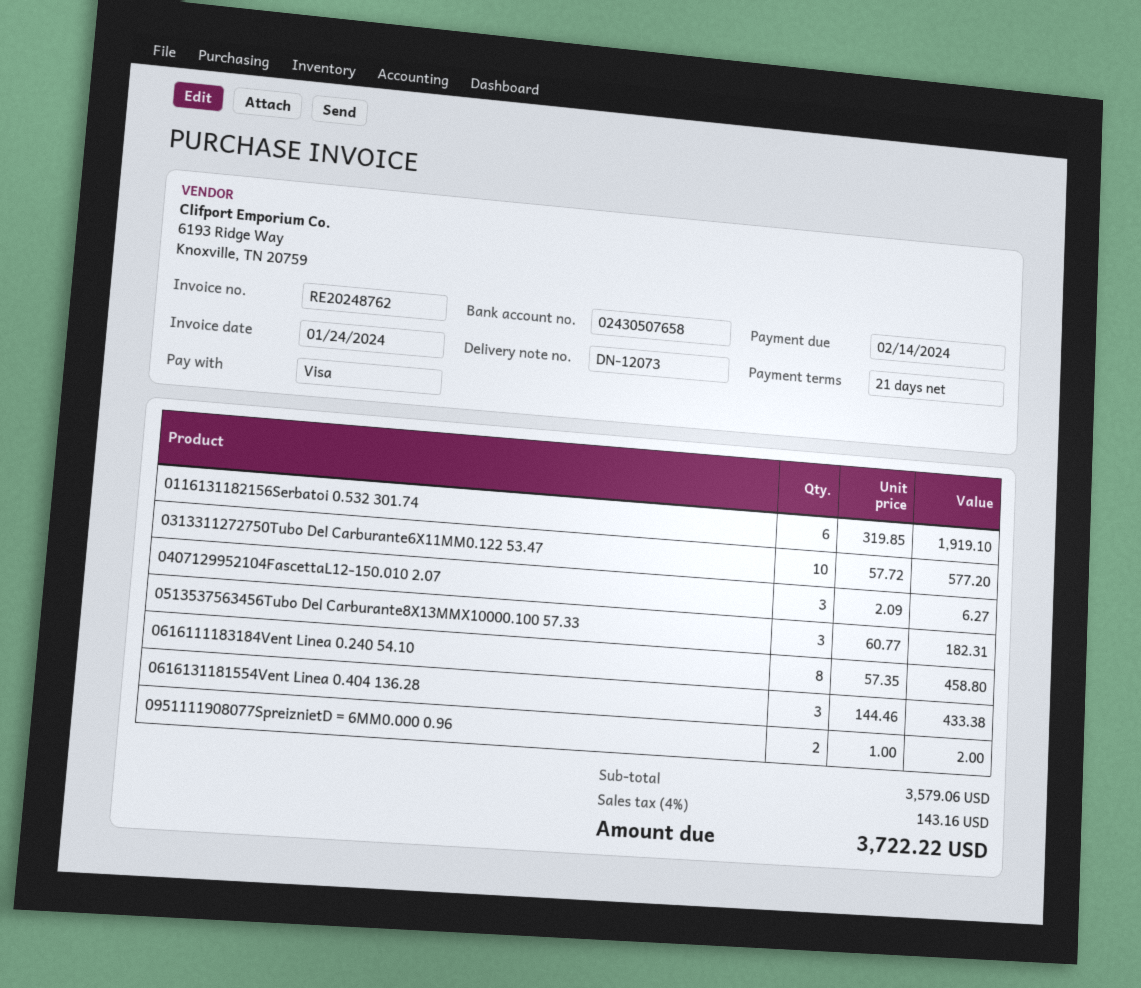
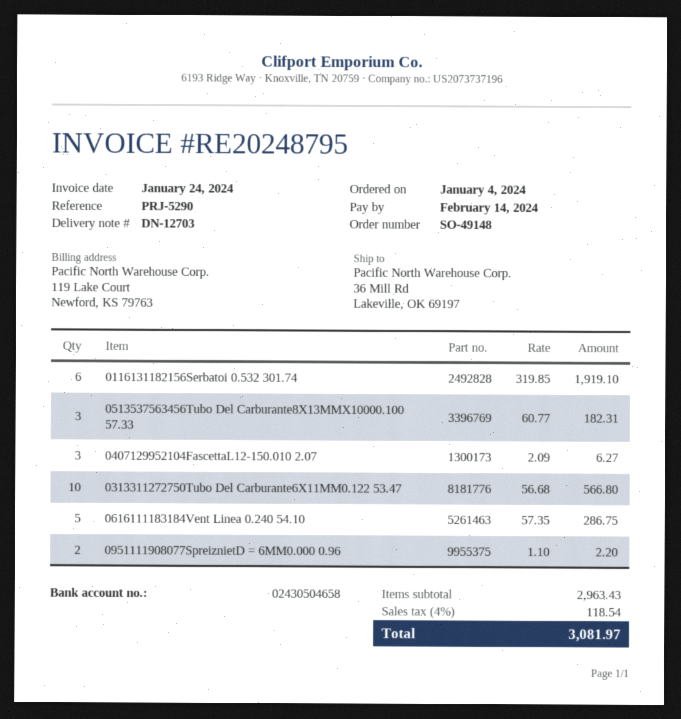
delivery note number: DN-12073 -> DN-12703
invoice number: RE20248762 -> RE20248795
bank account: 02430507658 -> 02430504658
0313311272750Tubo Del Carburante6X11MM0.122 53.47: 10 x 57.72 = 577.20 -> 10 x 56.68 = 566.80
0616111183184Vent Linea 0.240 54.10: 8 x 57.35 = 458.80 -> 5 x 57.35 = 286.75
0616131181554Vent Linea 0.404 136.28: 3 x 144.46 = 433.38 -> none
0951111908077SpreiznietD = 6MM0.000 0.96: 2 x 1.00 = 2.00 -> 2 x 1.10 = 2.20
subtotal: 3579.06 -> 2963.43
tax: 4% = 143.16 -> 4% = 118.54
total: 3722.22 -> 3081.97

